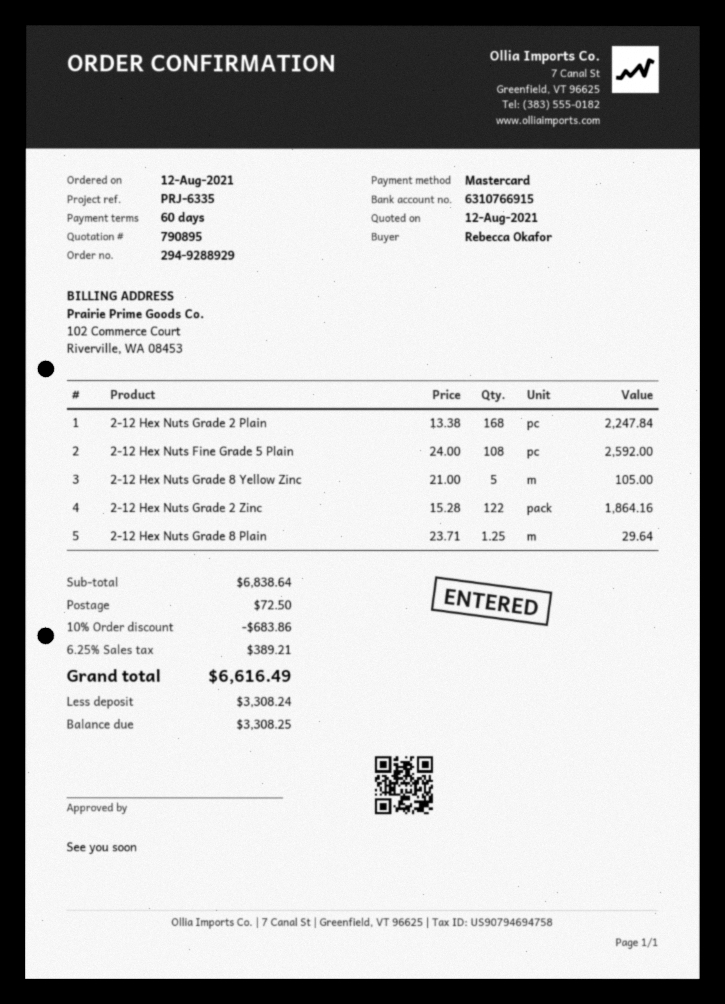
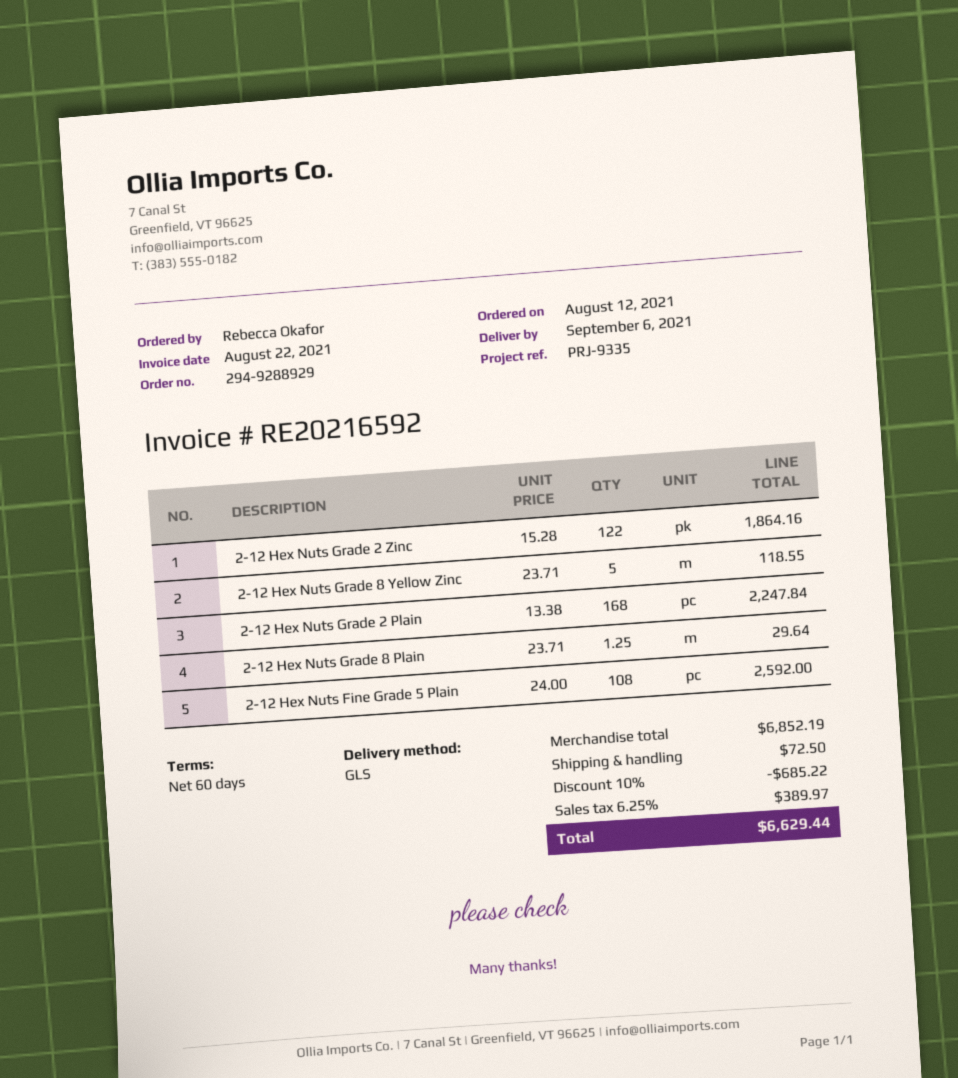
reference: PRJ-6335 -> PRJ-9335
2-12 Hex Nuts Grade 8 Yellow Zinc: 5 x 21.00 = 105.00 -> 5 x 23.71 = 118.55
subtotal: 6838.64 -> 6852.19
discount: 10% = 683.86 -> 10% = 685.22
tax: 6.25% = 389.21 -> 6.25% = 389.97
total: 6616.49 -> 6629.44

